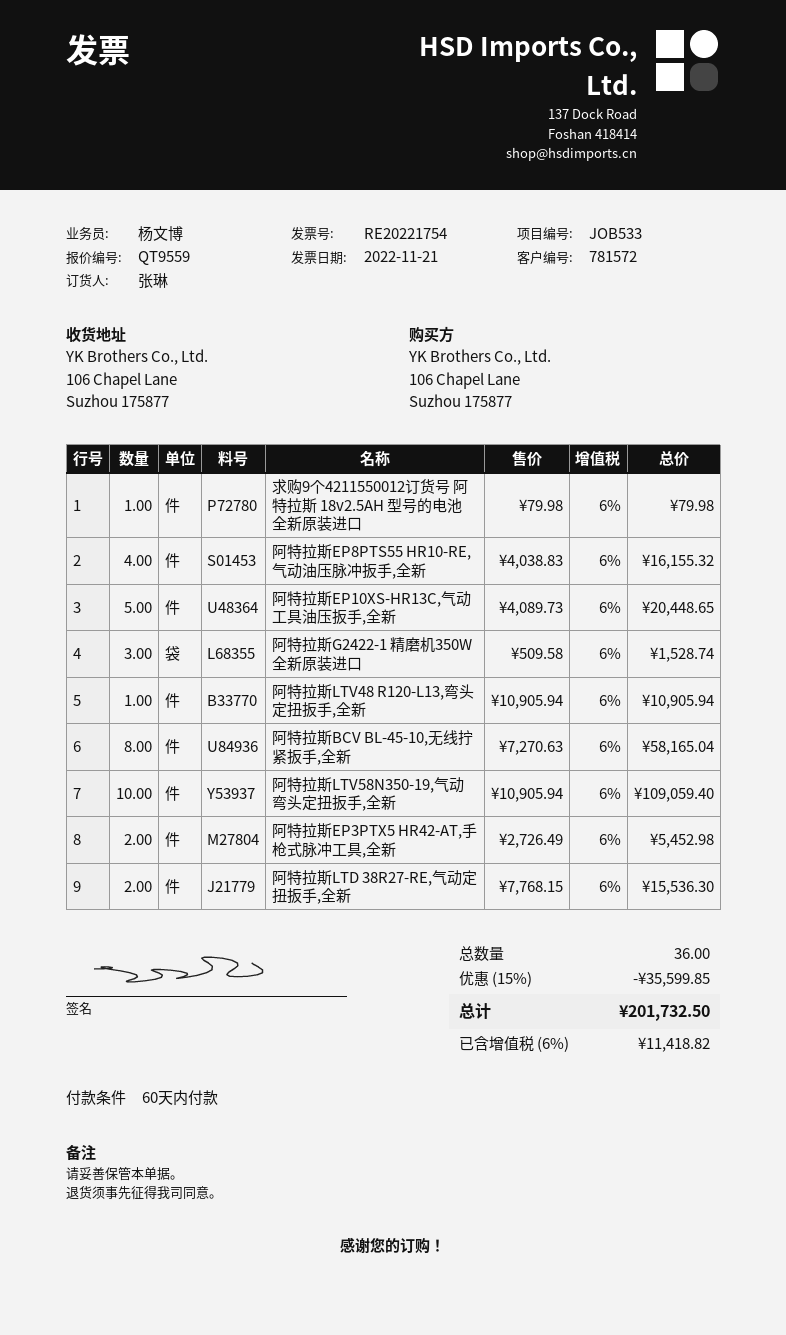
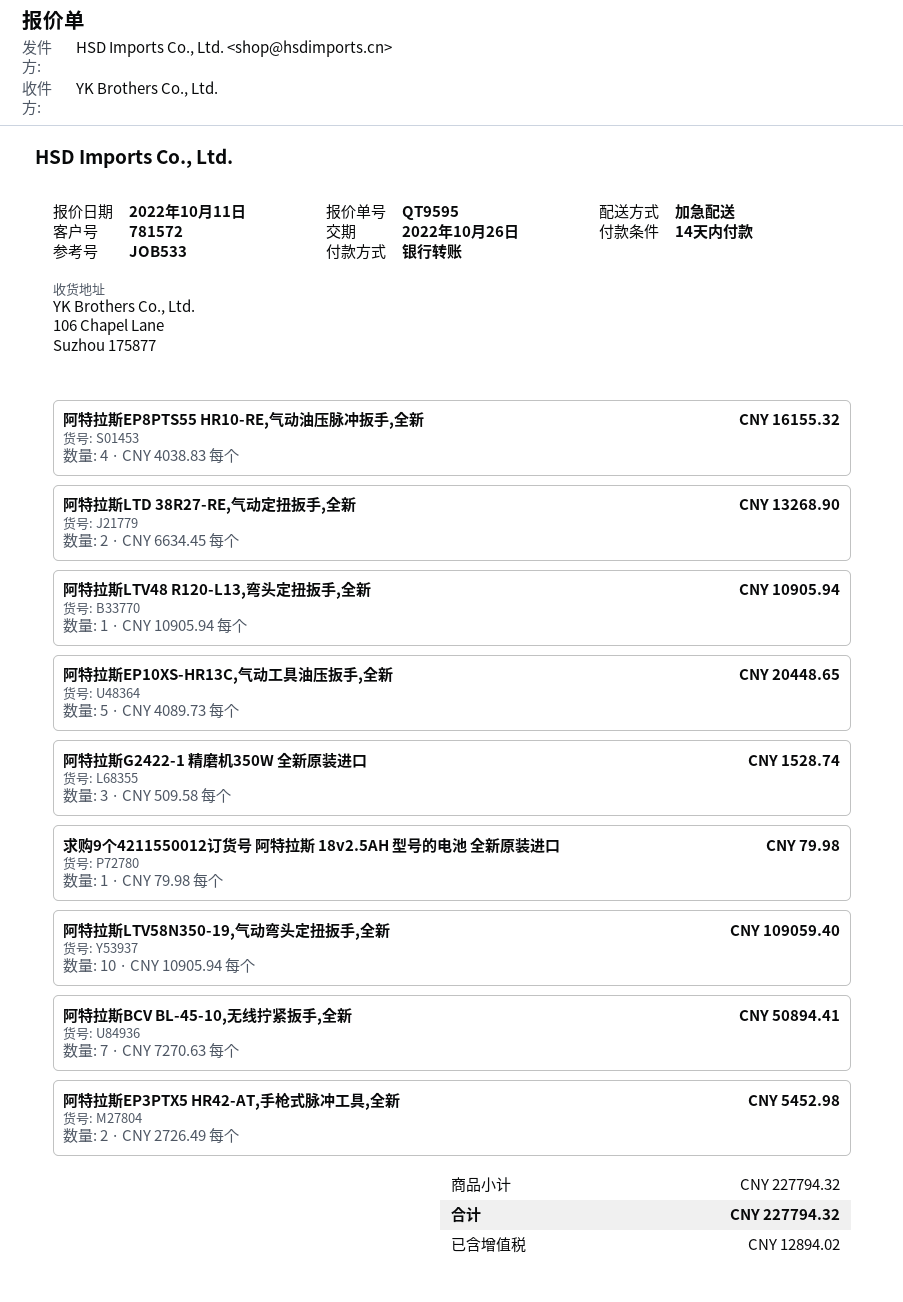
quote number: QT9559 -> QT9595
payment terms: 60 days -> 14 days
阿特拉斯BCV BL-45-10,无线拧紧扳手,全新: 8 x 7270.63 = 58165.04 -> 7 x 7270.63 = 50894.41
阿特拉斯LTD 38R27-RE,气动定扭扳手,全新: 2 x 7768.15 = 15536.30 -> 2 x 6634.45 = 13268.90
discount: 15% = 35599.85 -> none
tax: 11418.82 -> 12894.02
total: 201732.50 -> 227794.32

